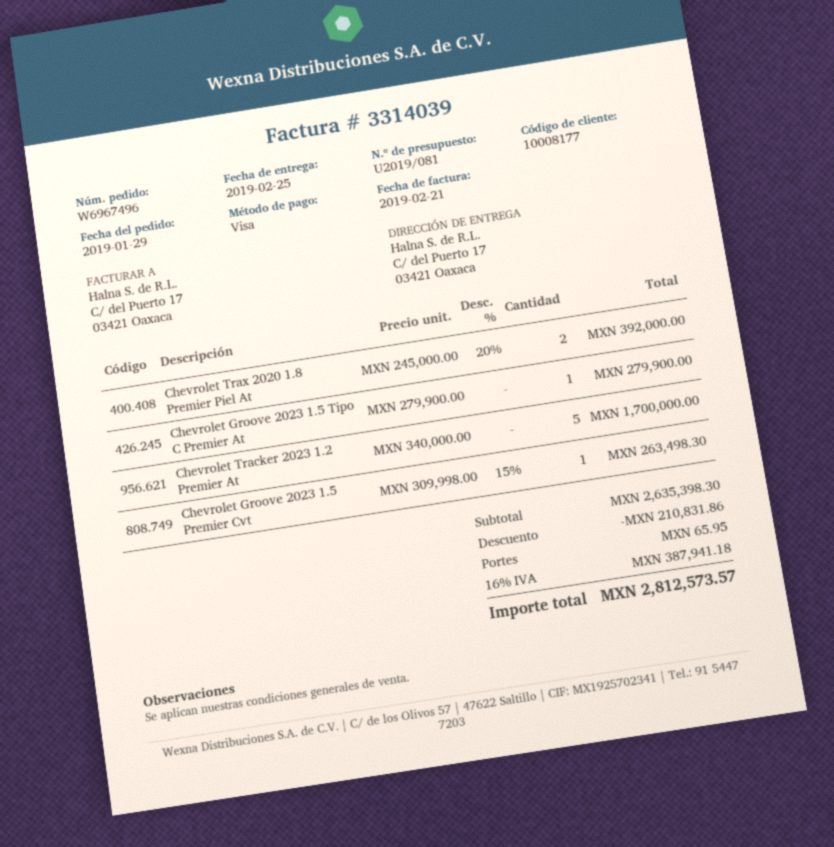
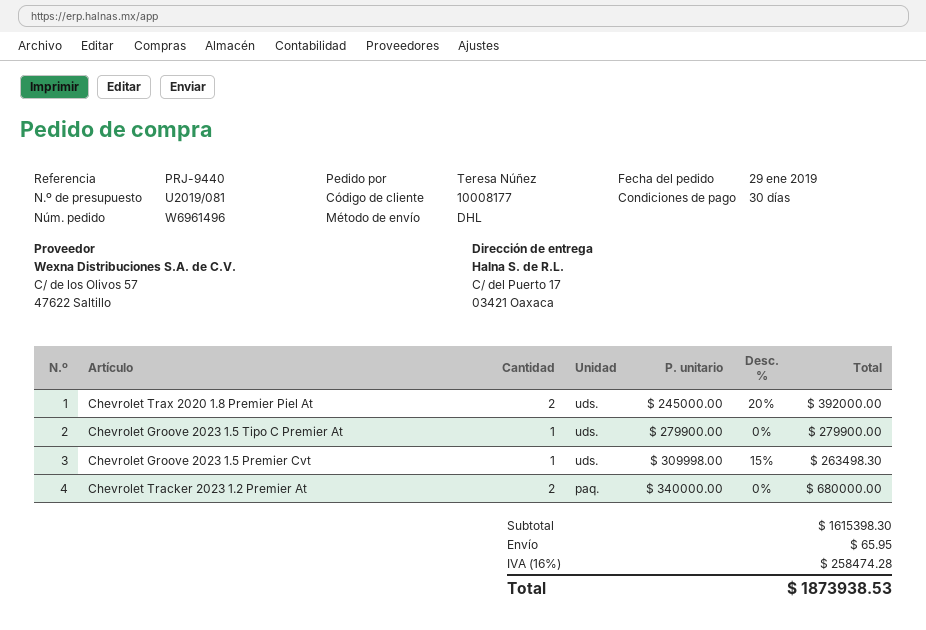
order number: W6967496 -> W6961496
Chevrolet Tracker 2023 1.2 Premier At: 5 x 340000.00 = 1700000.00 -> 2 x 340000.00 = 680000.00
subtotal: 2635398.30 -> 1615398.30
discount: 210831.86 -> none
tax: 16% = 387941.18 -> 16% = 258474.28
total: 2812573.57 -> 1873938.53

